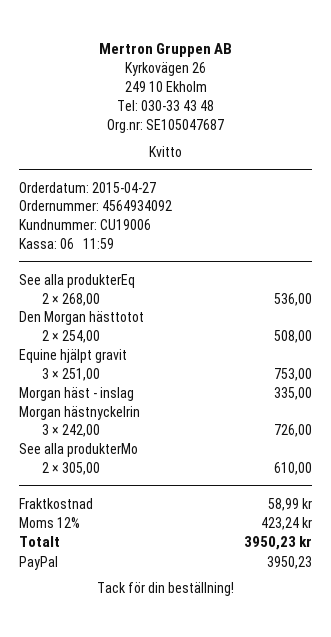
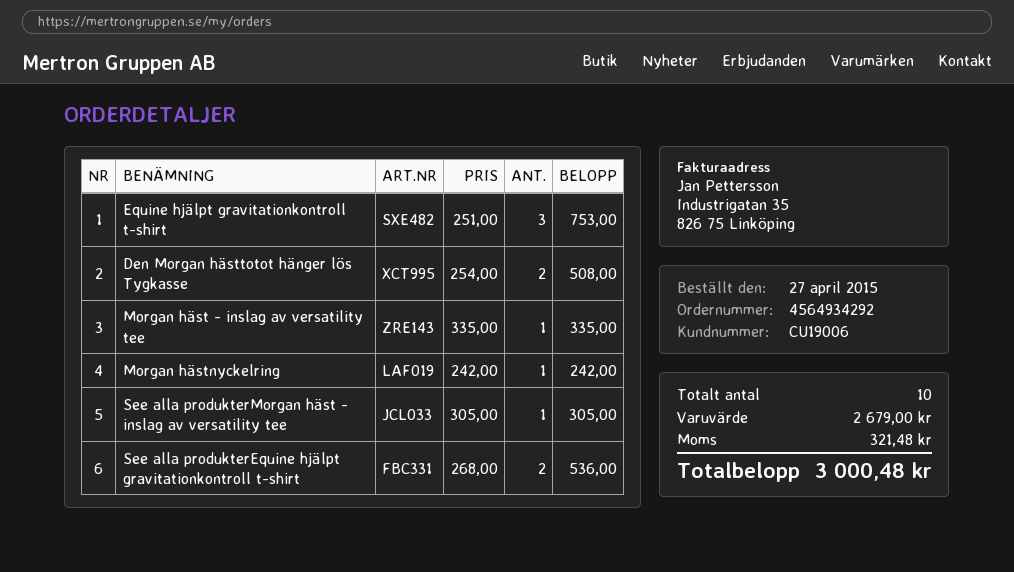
order number: 4564934092 -> 4564934292
Morgan hästnyckelrin: 3 x 242.00 = 726.00 -> 1 x 242.00 = 242.00
See alla produkterMo: 2 x 305.00 = 610.00 -> 1 x 305.00 = 305.00
shipping: 58.99 -> none
tax: 423.24 -> 321.48
total: 3950.23 -> 3000.48

